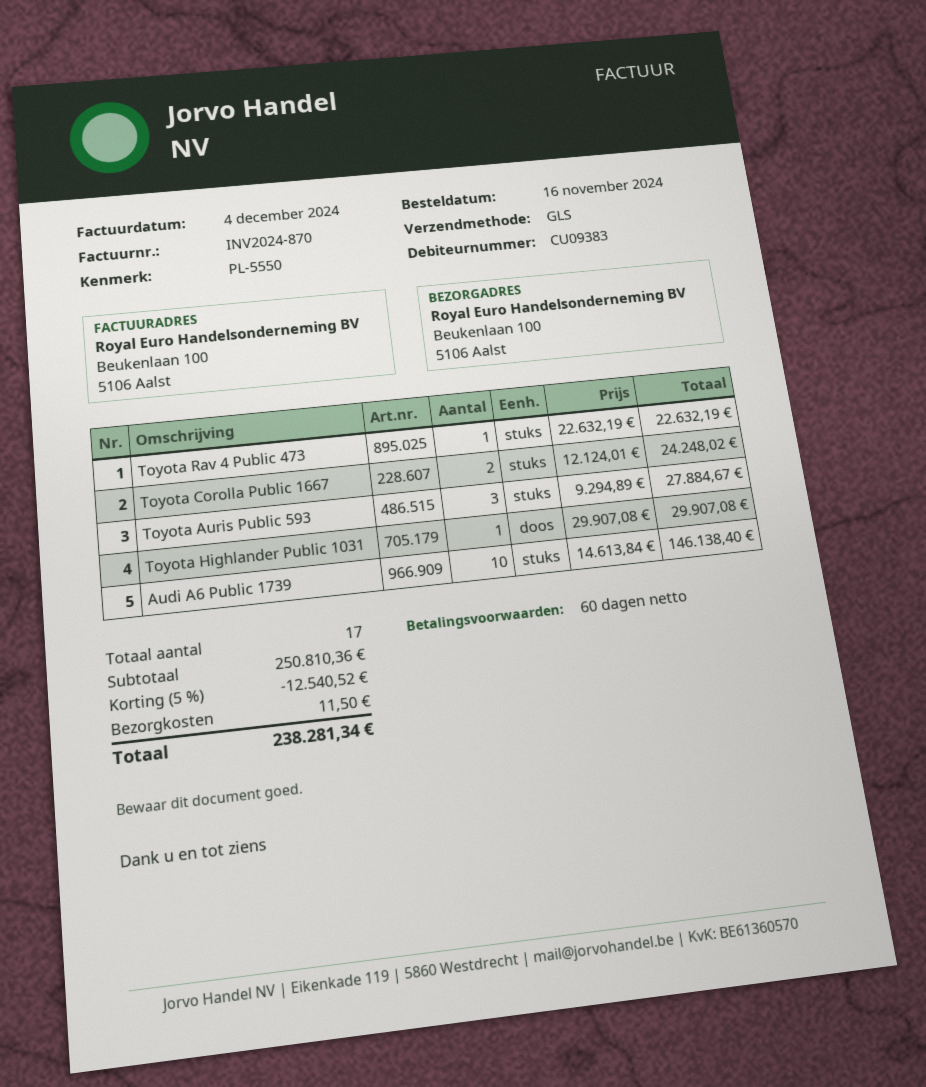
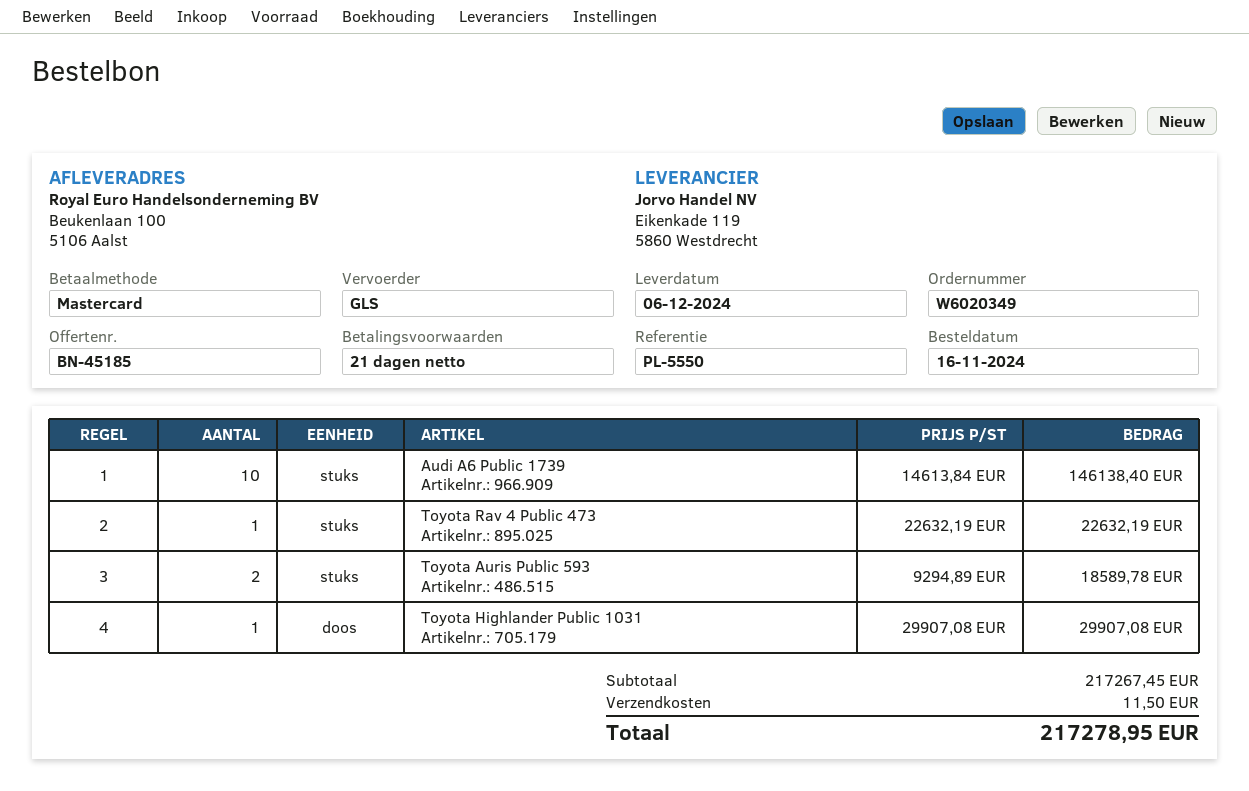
payment terms: 60 days -> 21 days
Toyota Corolla Public 1667: 2 x 12124.01 = 24248.02 -> none
Toyota Auris Public 593: 3 x 9294.89 = 27884.67 -> 2 x 9294.89 = 18589.78
subtotal: 250810.36 -> 217267.45
discount: 5% = 12540.52 -> none
total: 238281.34 -> 217278.95

